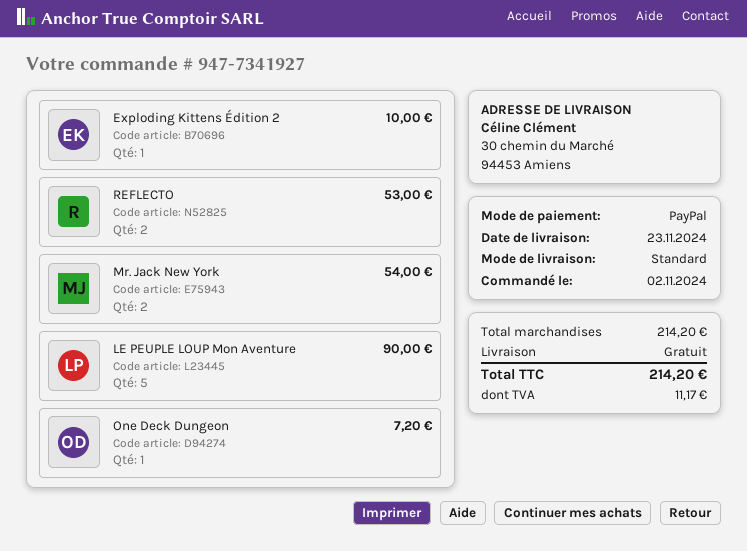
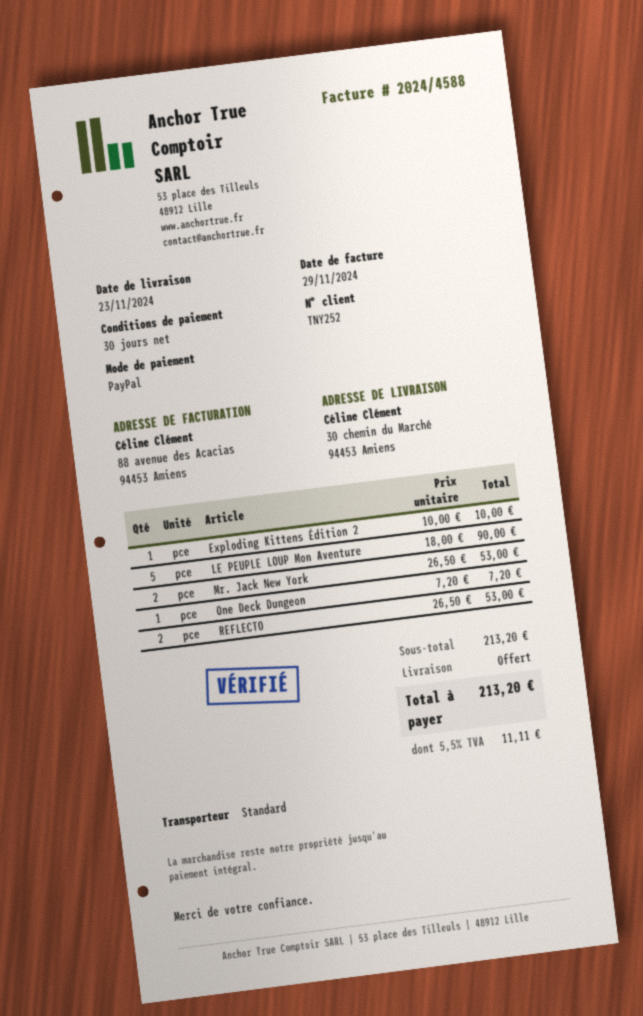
Mr. Jack New York: 2 for 54.00 -> 2 for 53.00
subtotal: 214.20 -> 213.20
tax: 11.17 -> 11.11
total: 214.20 -> 213.20

